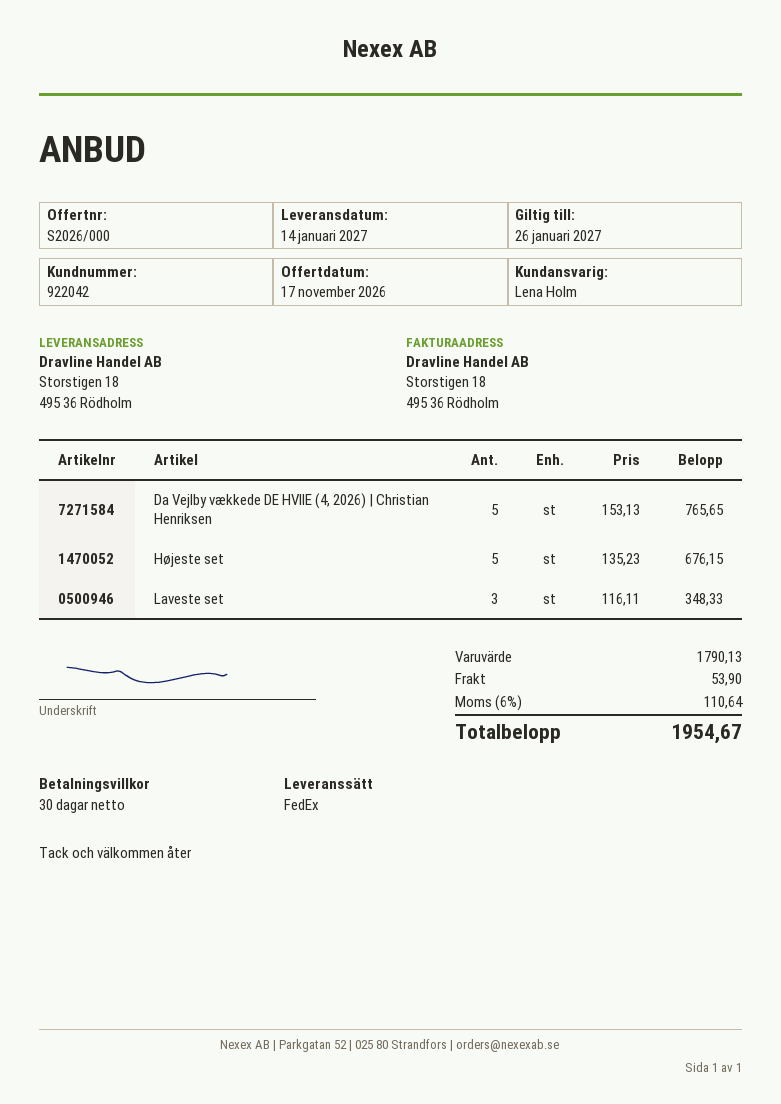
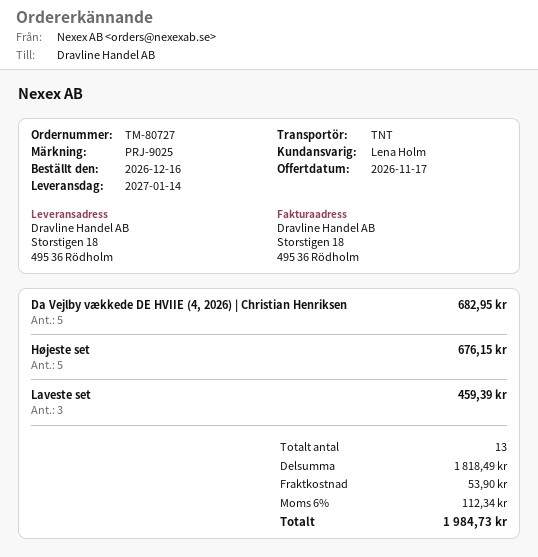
shipping method: FedEx -> TNT
Da Vejlby vækkede DE HVIIE (4, 2026) | Christian Henriksen: 5 for 765.65 -> 5 for 682.95
Laveste set: 3 for 348.33 -> 3 for 459.39
subtotal: 1790.13 -> 1818.49
tax: 6% = 110.64 -> 6% = 112.34
total: 1954.67 -> 1984.73

